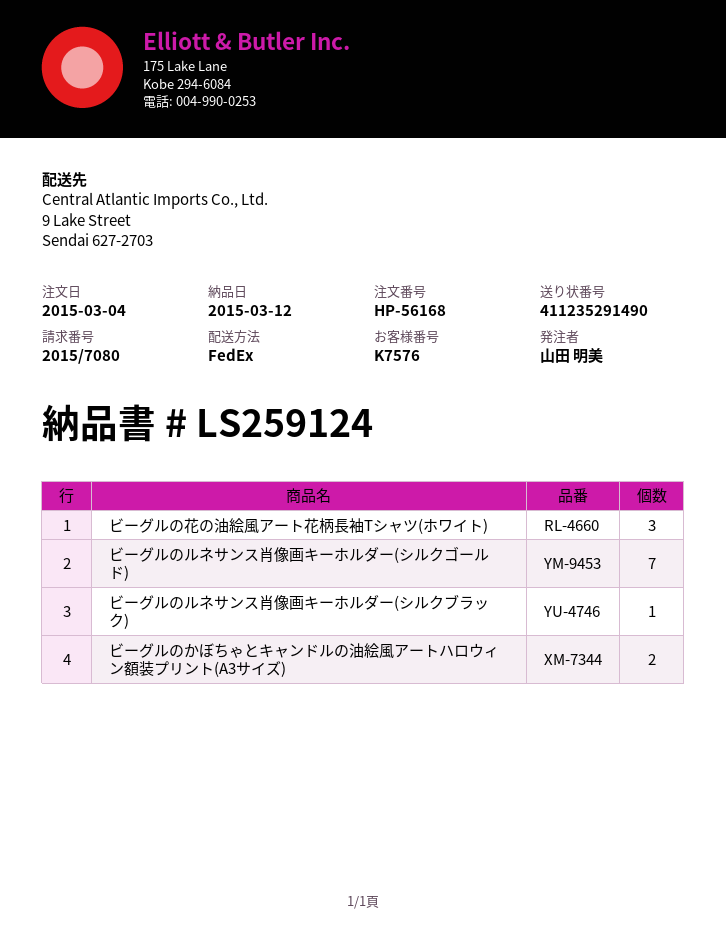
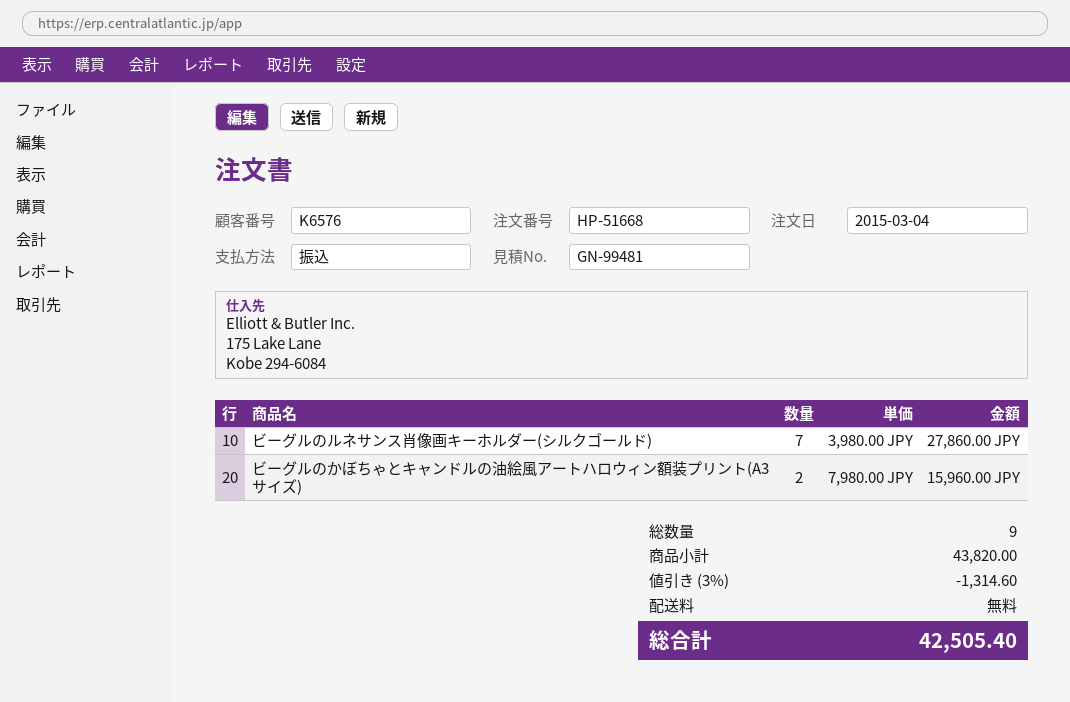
order number: HP-56168 -> HP-51668
customer number: K7576 -> K6576
ビーグルの花の油絵風アート花柄長袖Tシャツ(ホワイト): 3 -> none
ビーグルのルネサンス肖像画キーホルダー(シルクブラック): 1 -> none

